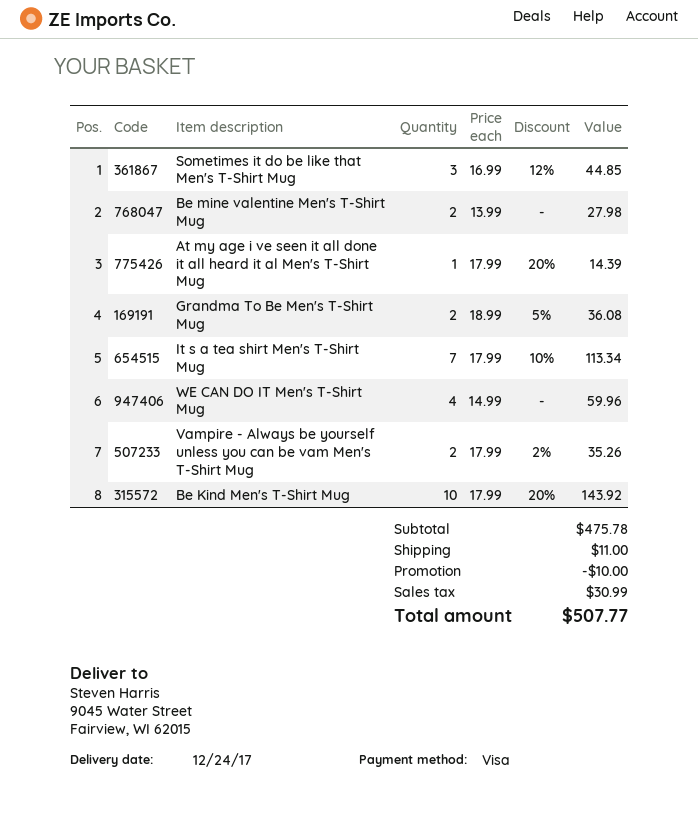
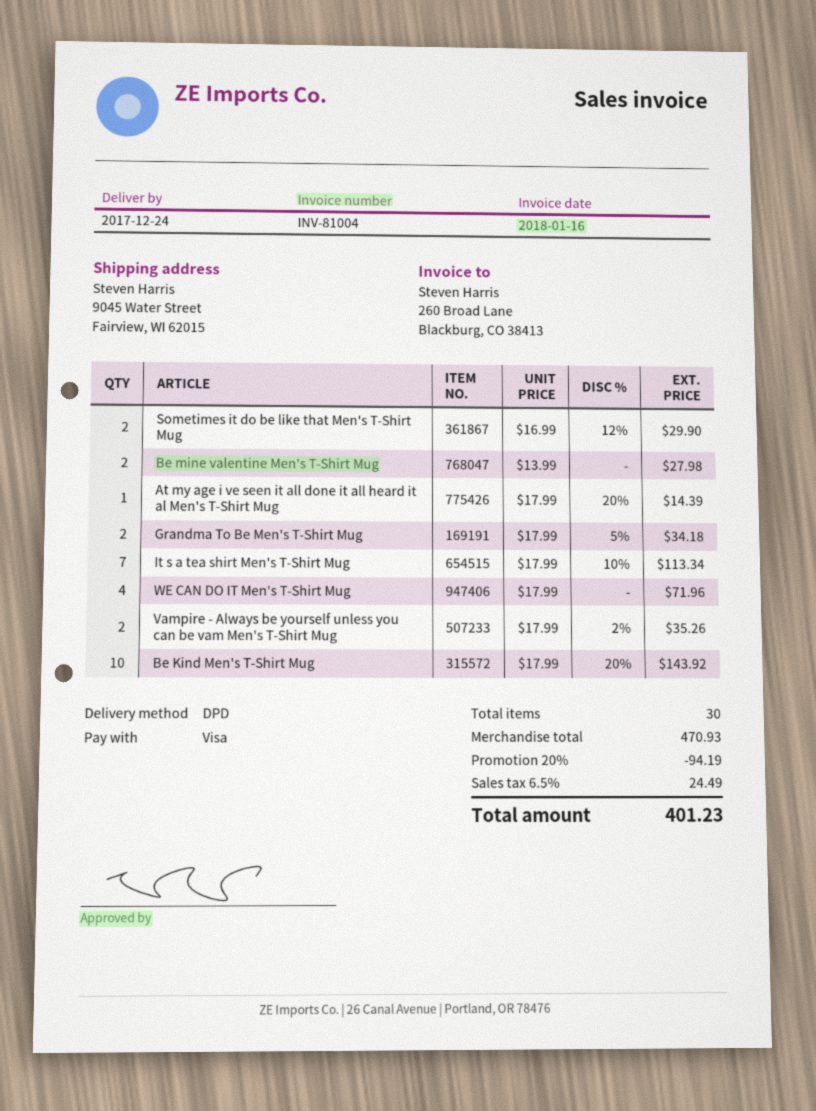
Sometimes it do be like that Men's T-Shirt Mug: 3 x 16.99 - 12% = 44.85 -> 2 x 16.99 - 12% = 29.90
Grandma To Be Men's T-Shirt Mug: 2 x 18.99 - 5% = 36.08 -> 2 x 17.99 - 5% = 34.18
WE CAN DO IT Men's T-Shirt Mug: 4 x 14.99 = 59.96 -> 4 x 17.99 = 71.96
subtotal: 475.78 -> 470.93
discount: 10.00 -> 94.19
shipping: 11.00 -> none
tax: 30.99 -> 24.49
total: 507.77 -> 401.23

